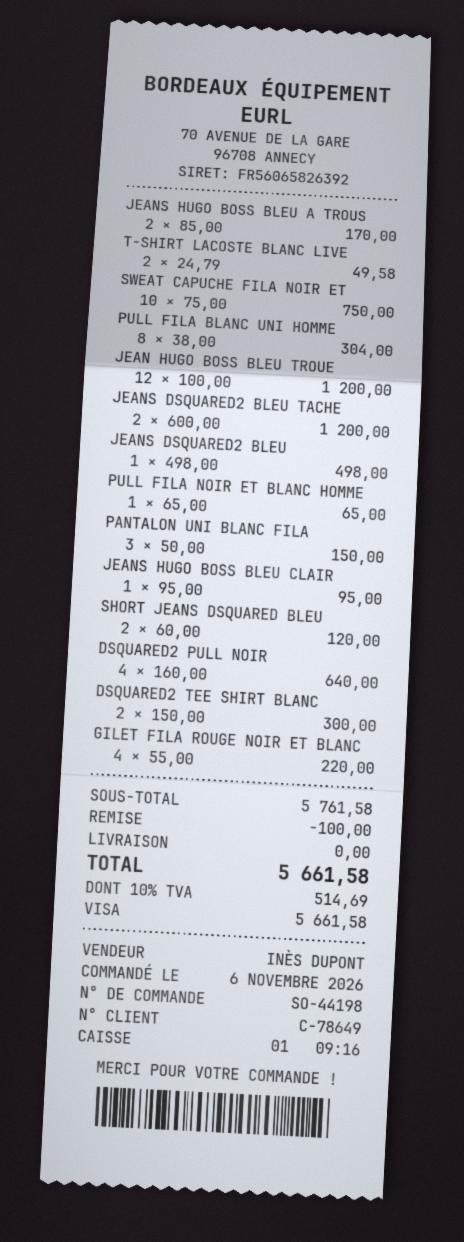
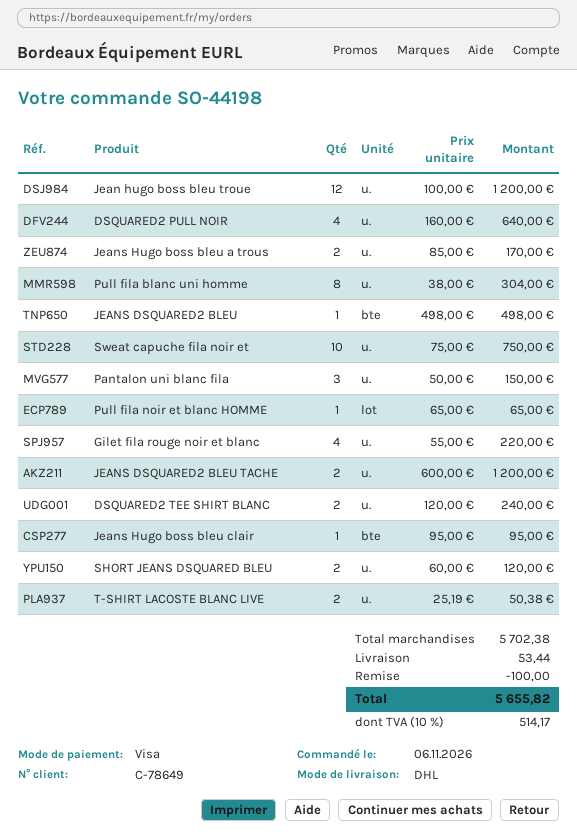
T-SHIRT LACOSTE BLANC LIVE: 2 x 24.79 = 49.58 -> 2 x 25.19 = 50.38
DSQUARED2 TEE SHIRT BLANC: 2 x 150.00 = 300.00 -> 2 x 120.00 = 240.00
subtotal: 5761.58 -> 5702.38
shipping: 0.00 -> 53.44
tax: 10% = 514.69 -> 10% = 514.17
total: 5661.58 -> 5655.82

